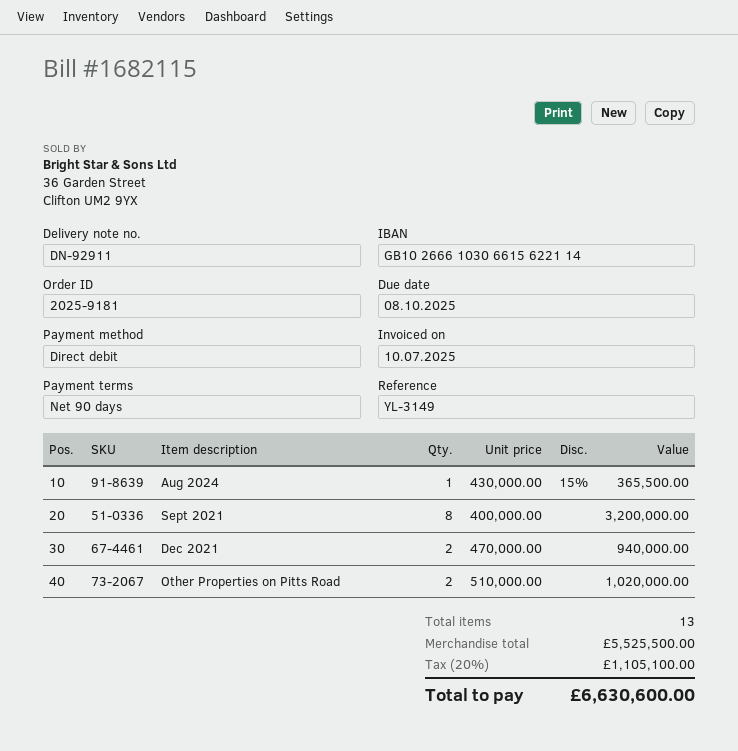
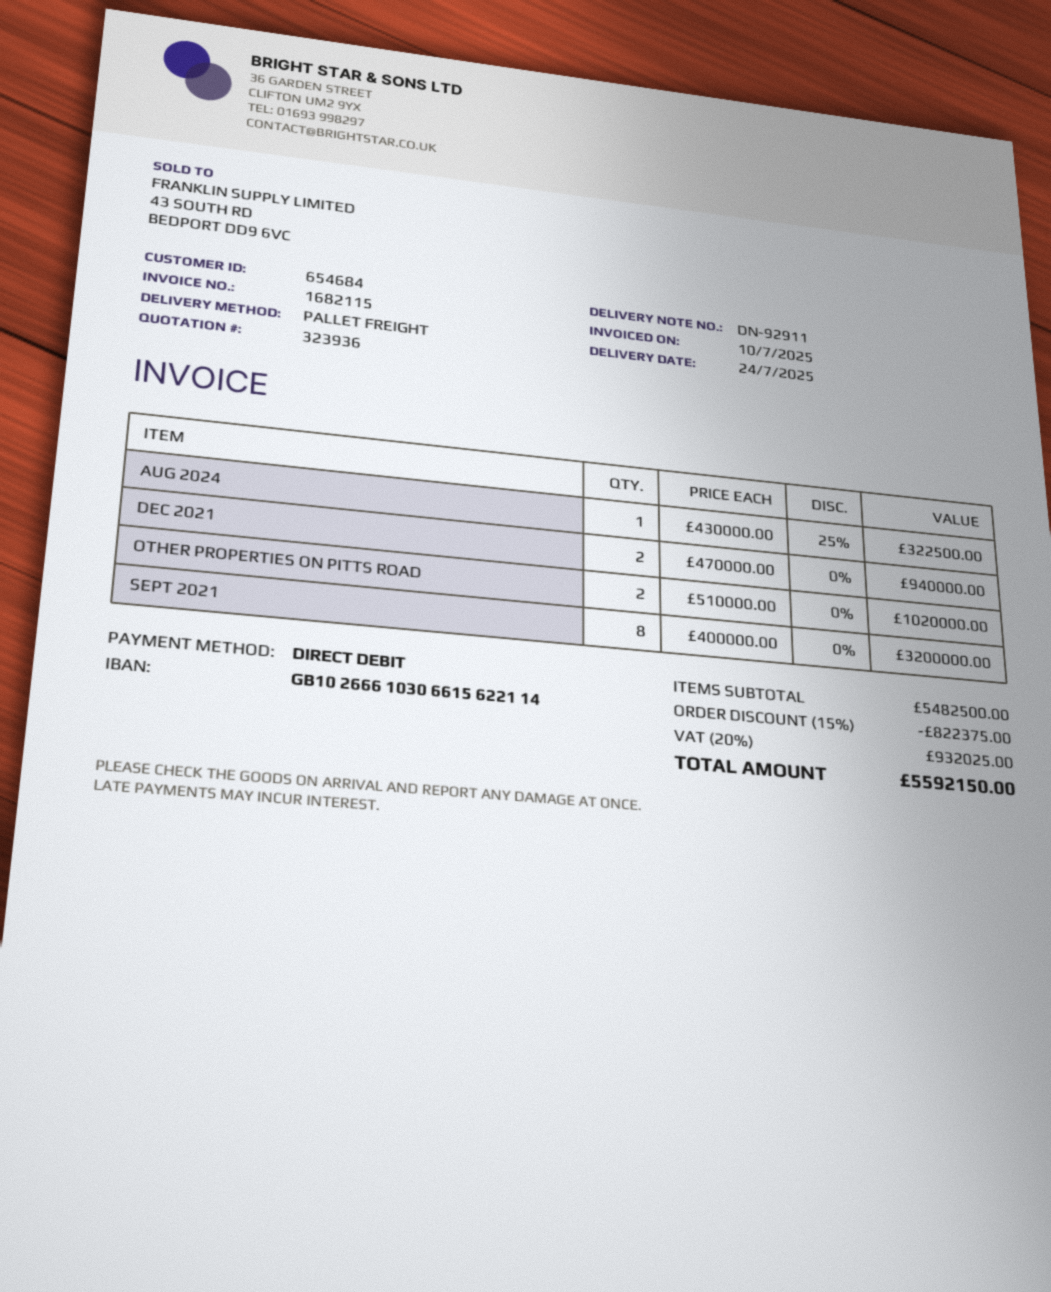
Aug 2024: 1 x 430000.00 - 15% = 365500.00 -> 1 x 430000.00 - 25% = 322500.00
subtotal: 5525500.00 -> 5482500.00
discount: none -> 15% = 822375.00
tax: 20% = 1105100.00 -> 20% = 932025.00
total: 6630600.00 -> 5592150.00

